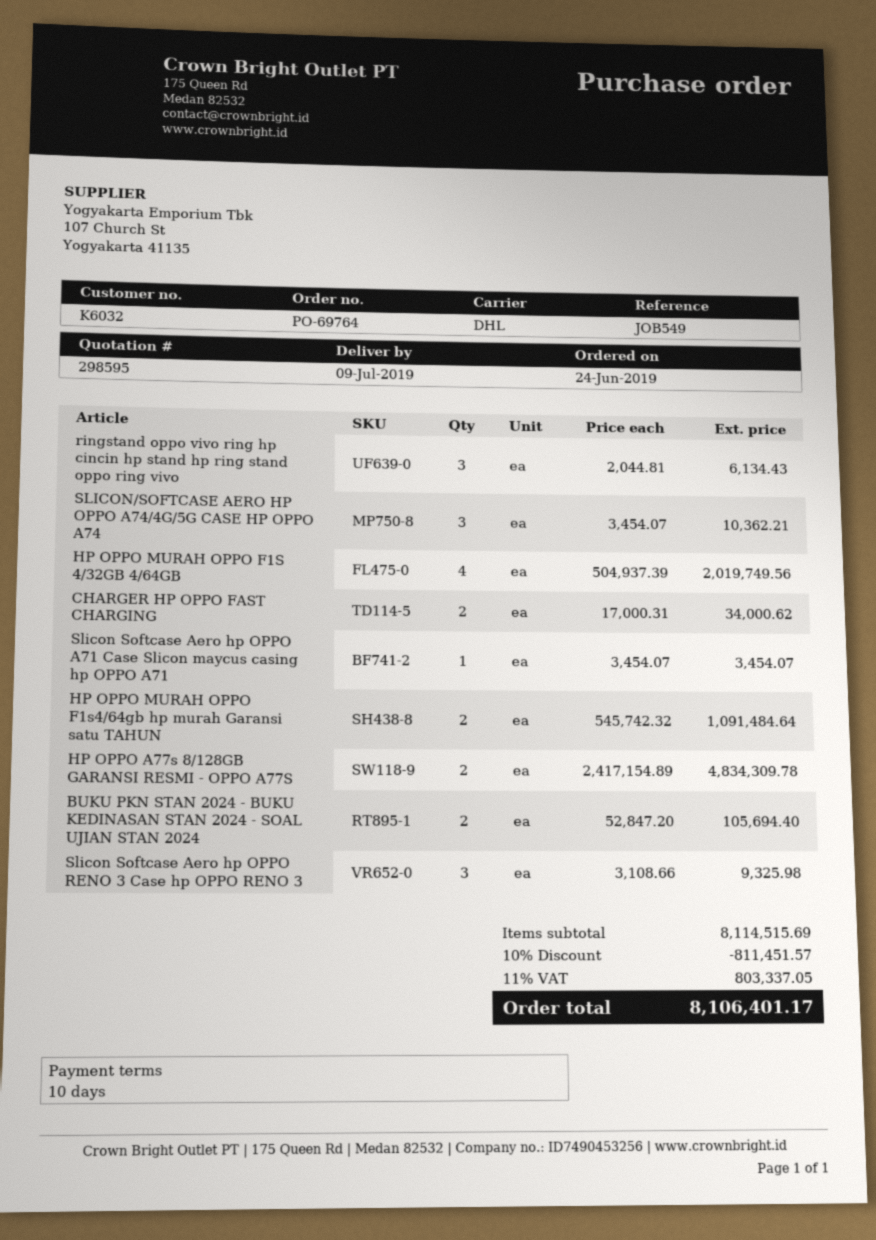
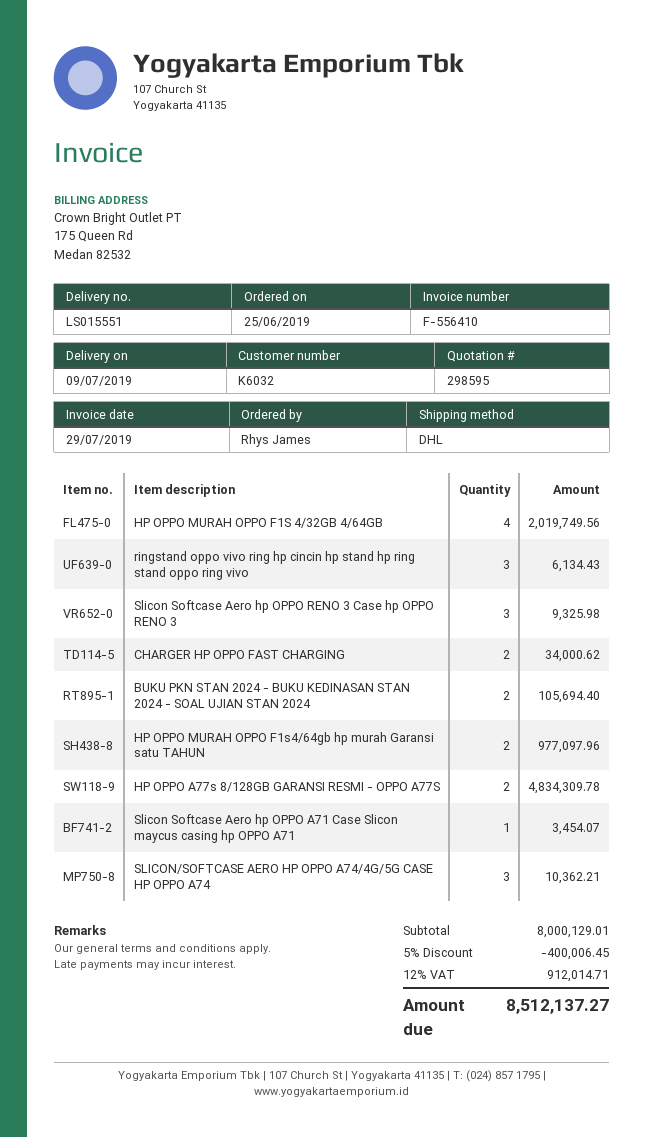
order date: 2019-06-24 -> 2019-06-25
HP OPPO MURAH OPPO F1s4/64gb hp murah Garansi satu TAHUN: 2 for 1091484.64 -> 2 for 977097.96
subtotal: 8114515.69 -> 8000129.01
discount: 10% = 811451.57 -> 5% = 400006.45
tax: 11% = 803337.05 -> 12% = 912014.71
total: 8106401.17 -> 8512137.27

